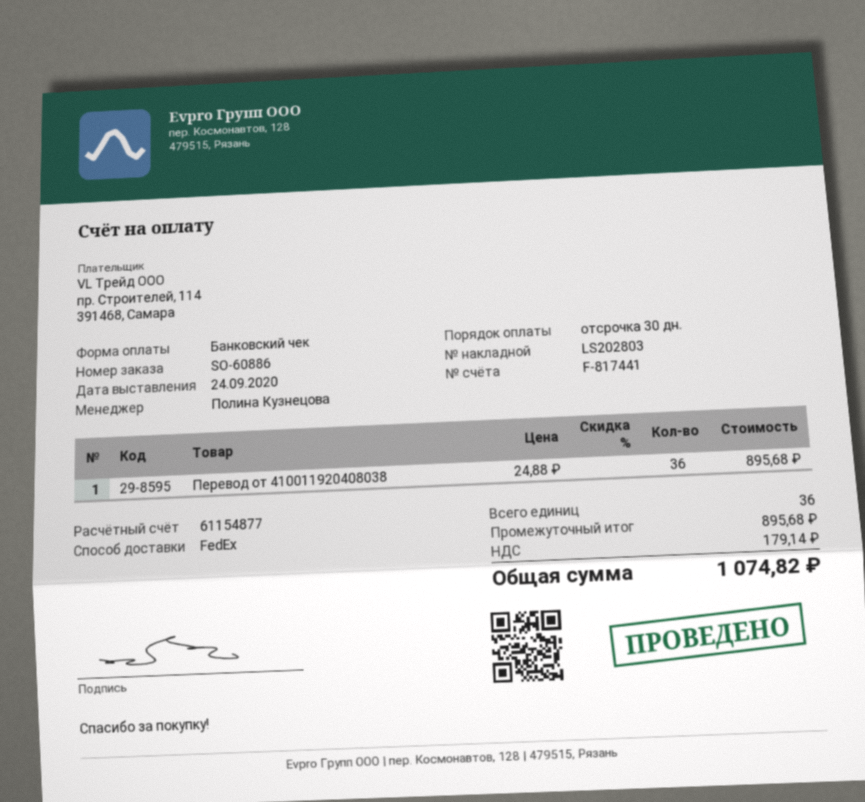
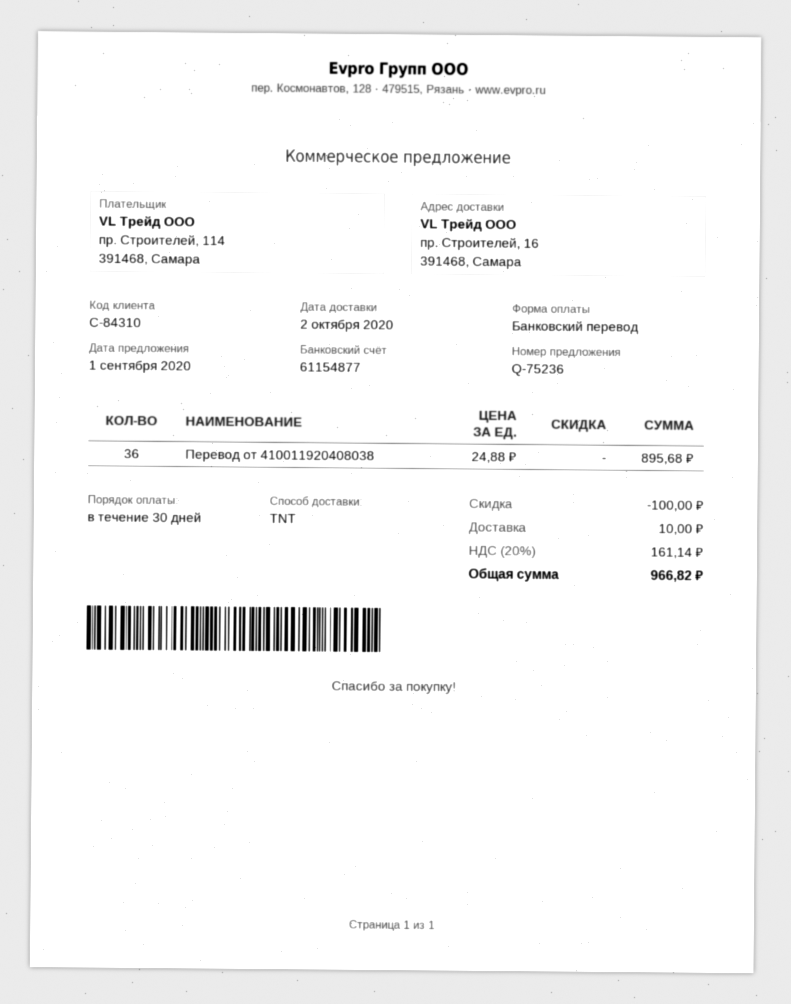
payment method: cheque -> bank transfer
shipping method: FedEx -> TNT
discount: none -> 100.00
shipping: none -> 10.00
tax: 179.14 -> 161.14
total: 1074.82 -> 966.82

